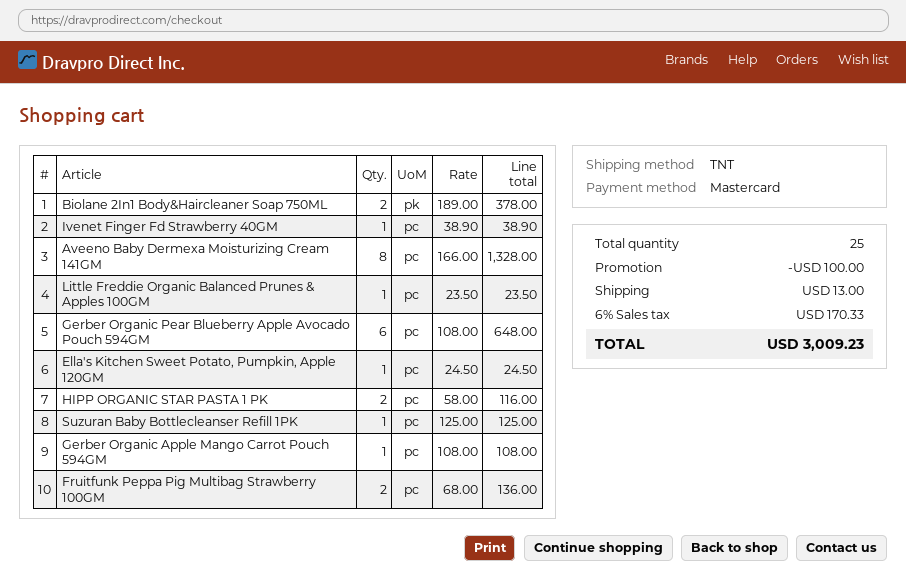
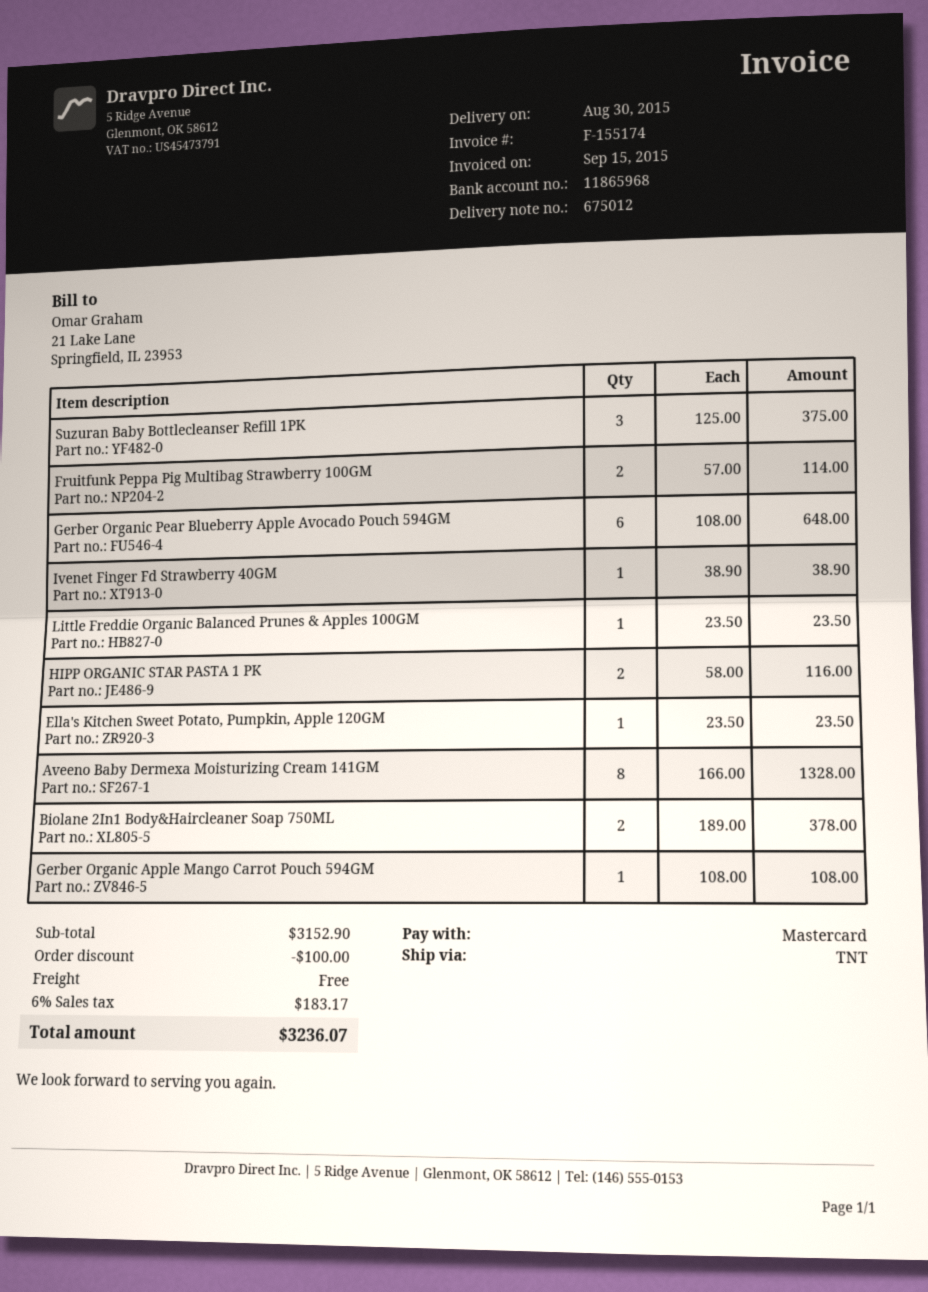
Ella's Kitchen Sweet Potato, Pumpkin, Apple 120GM: 1 x 24.50 = 24.50 -> 1 x 23.50 = 23.50
Suzuran Baby Bottlecleanser Refill 1PK: 1 x 125.00 = 125.00 -> 3 x 125.00 = 375.00
Fruitfunk Peppa Pig Multibag Strawberry 100GM: 2 x 68.00 = 136.00 -> 2 x 57.00 = 114.00
shipping: 13.00 -> 0.00
tax: 6% = 170.33 -> 6% = 183.17
total: 3009.23 -> 3236.07

